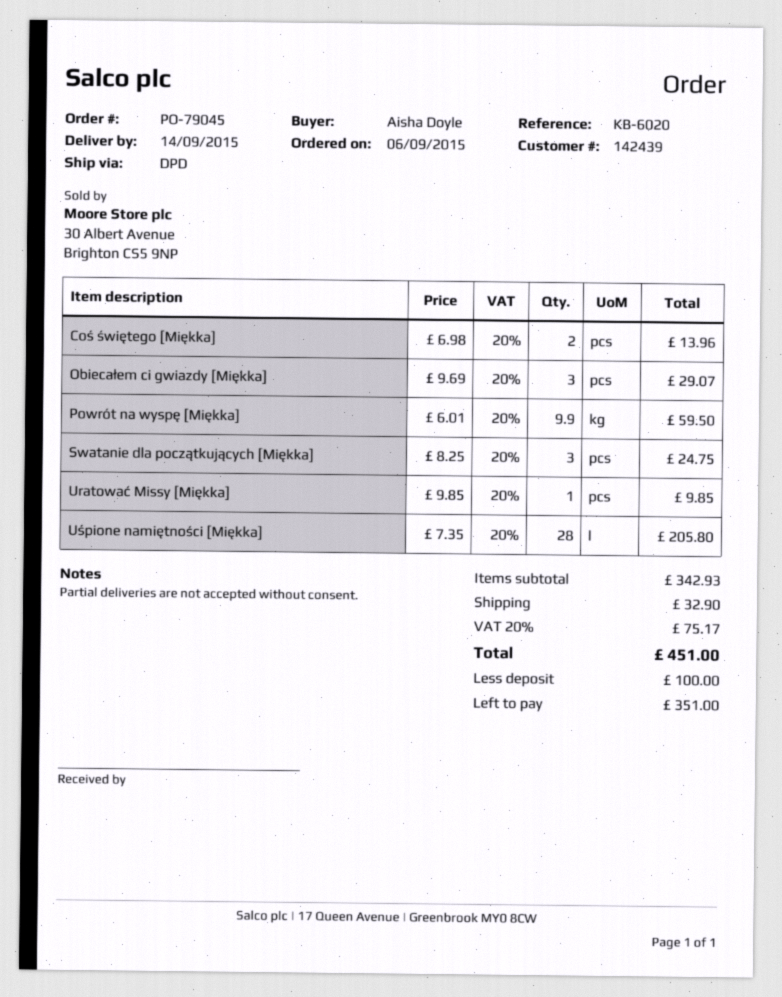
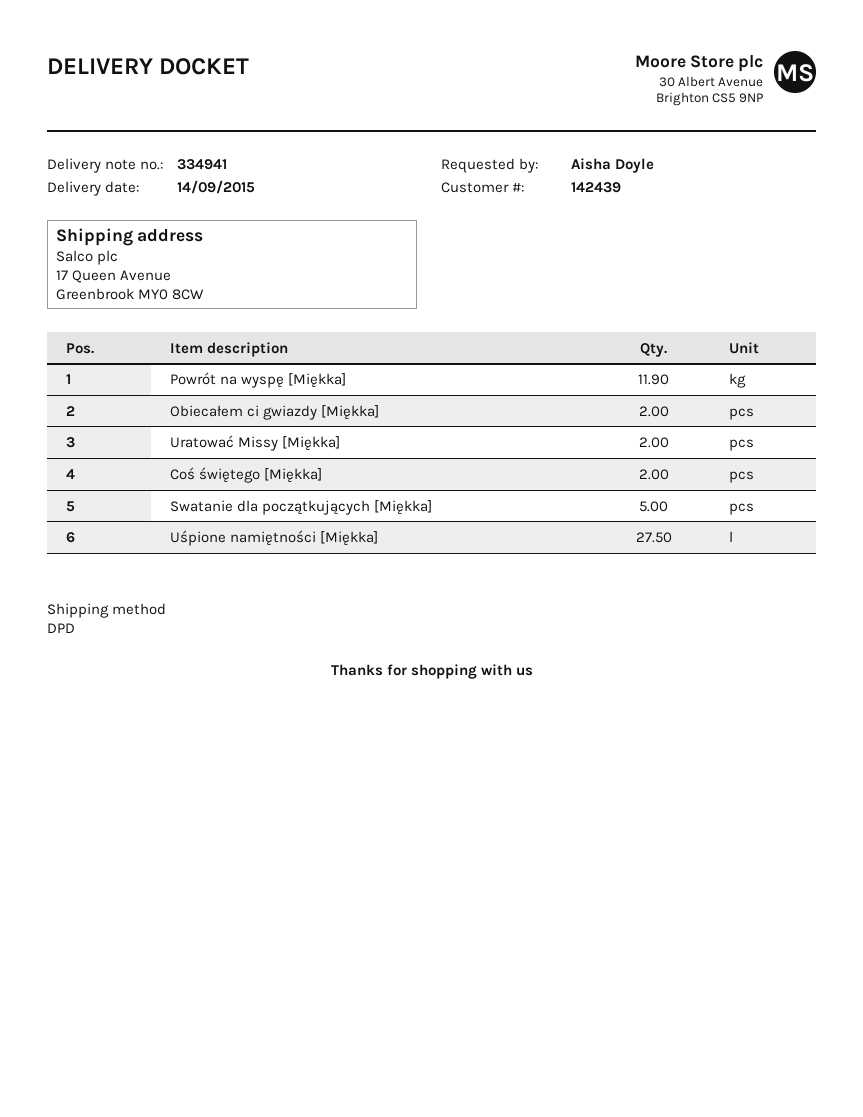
Obiecałem ci gwiazdy [Miękka]: 3 -> 2
Powrót na wyspę [Miękka]: 9.9 -> 11.9
Swatanie dla początkujących [Miękka]: 3 -> 5
Uratować Missy [Miękka]: 1 -> 2
Uśpione namiętności [Miękka]: 28 -> 27.5

